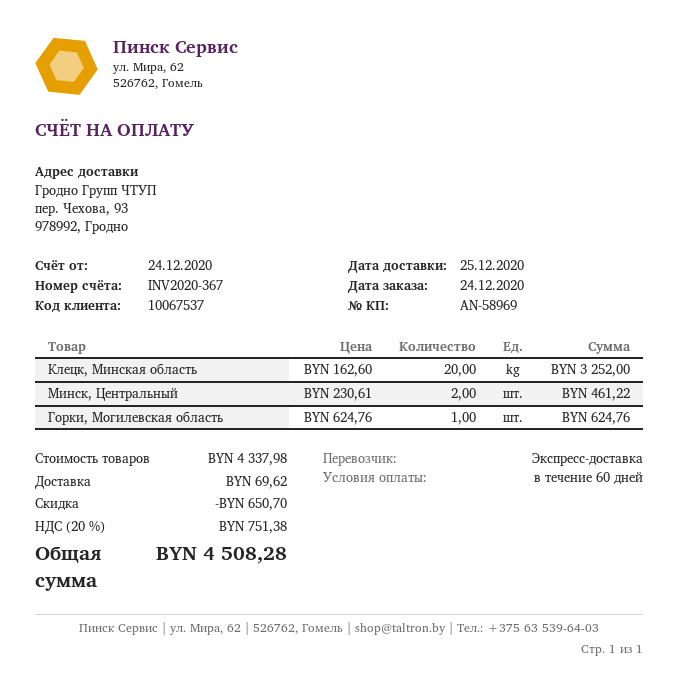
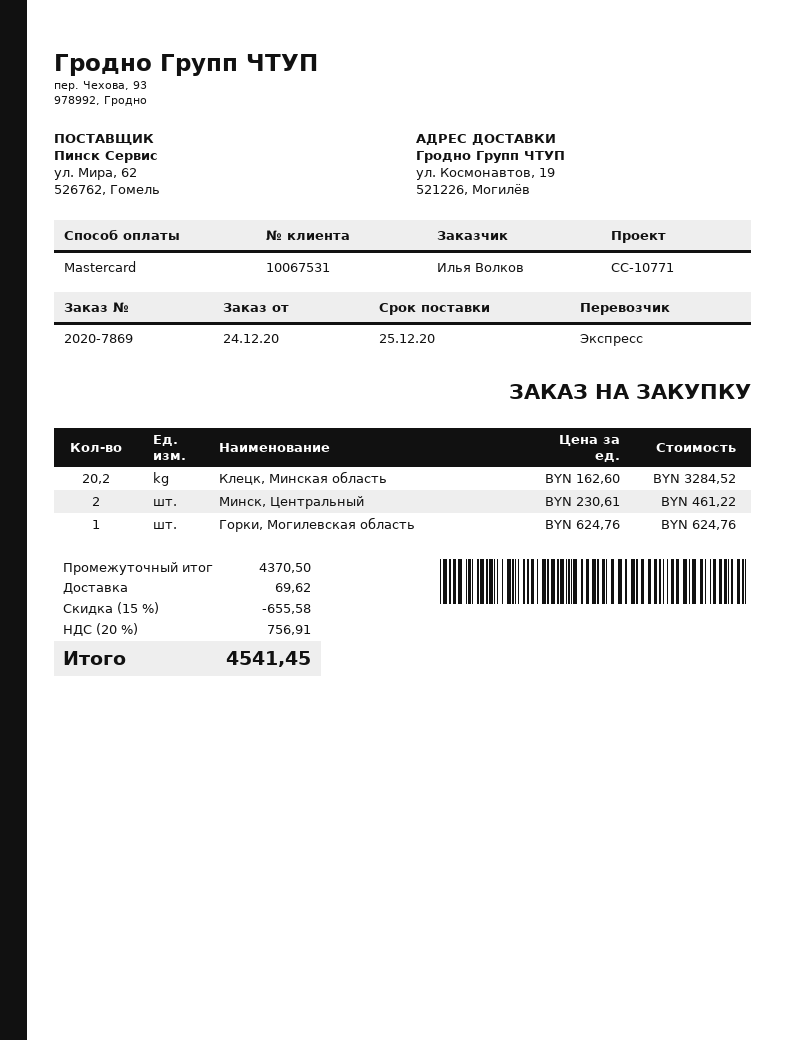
customer number: 10067537 -> 10067531
ship to: пер. Чехова, 93, 978992, Гродно -> ул. Космонавтов, 19, 521226, Могилёв
Клецк, Минская область: 20 x 162.60 = 3252.00 -> 20.2 x 162.60 = 3284.52
subtotal: 4337.98 -> 4370.50
discount: 650.70 -> 655.58
tax: 20% = 751.38 -> 20% = 756.91
total: 4508.28 -> 4541.45

